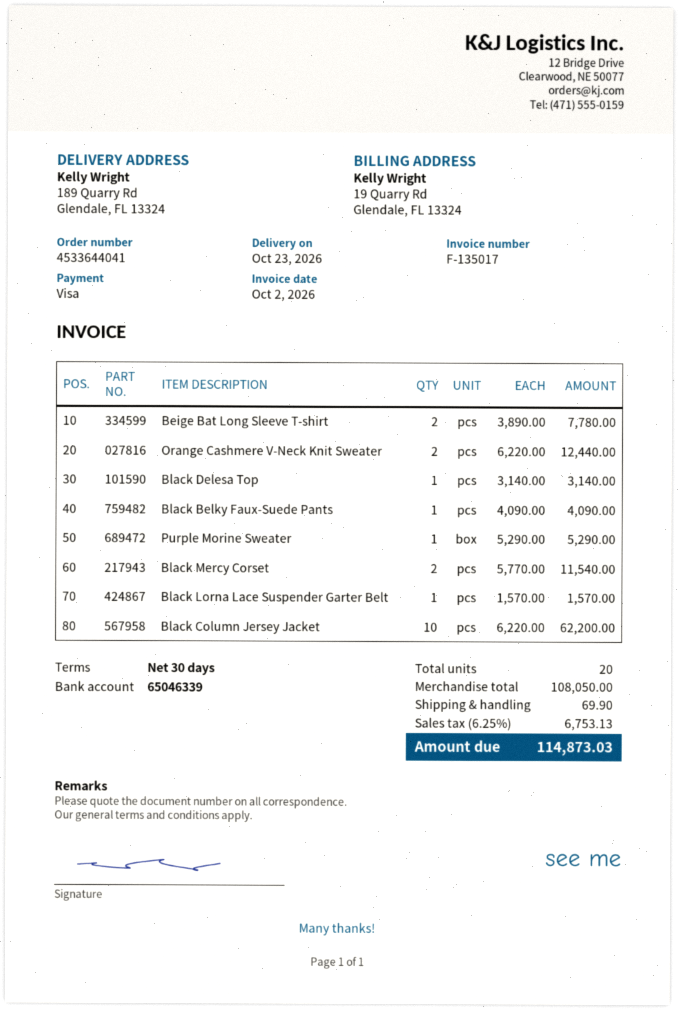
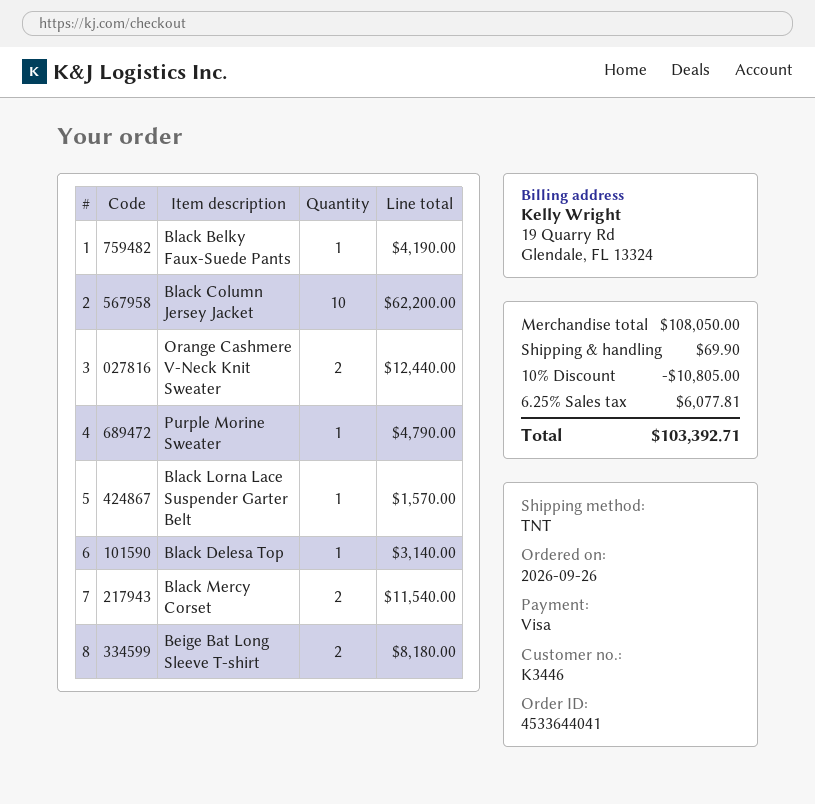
Beige Bat Long Sleeve T-shirt: 2 for 7780.00 -> 2 for 8180.00
Black Belky Faux-Suede Pants: 1 for 4090.00 -> 1 for 4190.00
Purple Morine Sweater: 1 for 5290.00 -> 1 for 4790.00
discount: none -> 10% = 10805.00
tax: 6.25% = 6753.13 -> 6.25% = 6077.81
total: 114873.03 -> 103392.71

